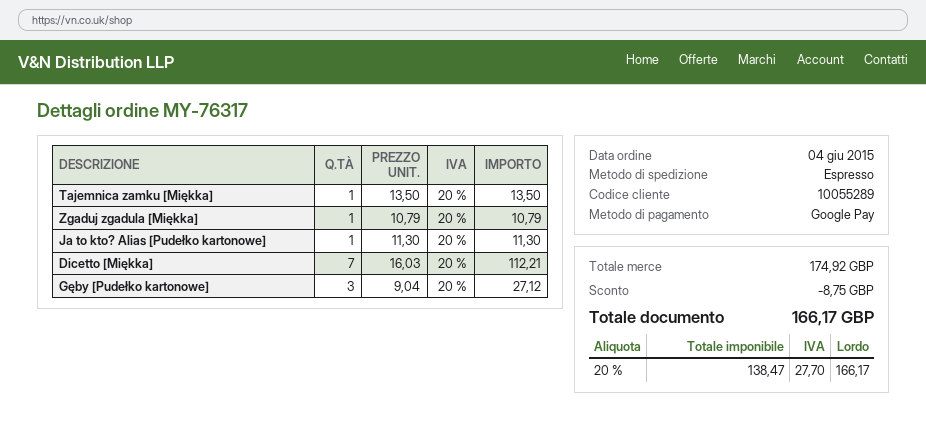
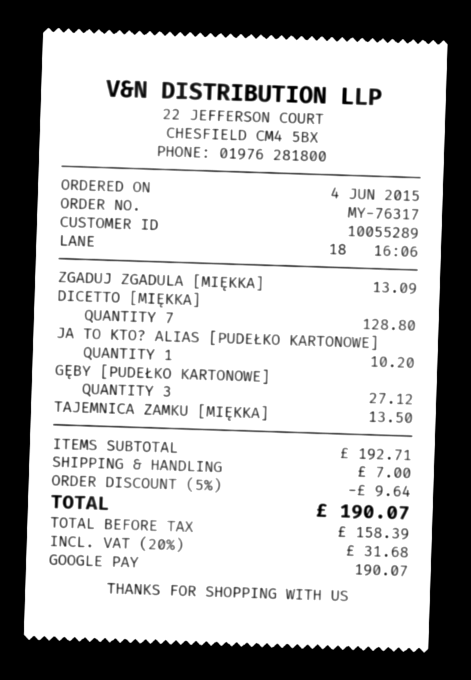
Zgaduj zgadula [Miękka]: 1 for 10.79 -> 1 for 13.09
Ja to kto? Alias [Pudełko kartonowe]: 1 for 11.30 -> 1 for 10.20
Dicetto [Miękka]: 7 for 112.21 -> 7 for 128.80
subtotal: 174.92 -> 192.71
discount: 8.75 -> 9.64
shipping: none -> 7.00
net: 138.47 -> 158.39
tax: 20% = 27.70 -> 20% = 31.68
total: 166.17 -> 190.07

